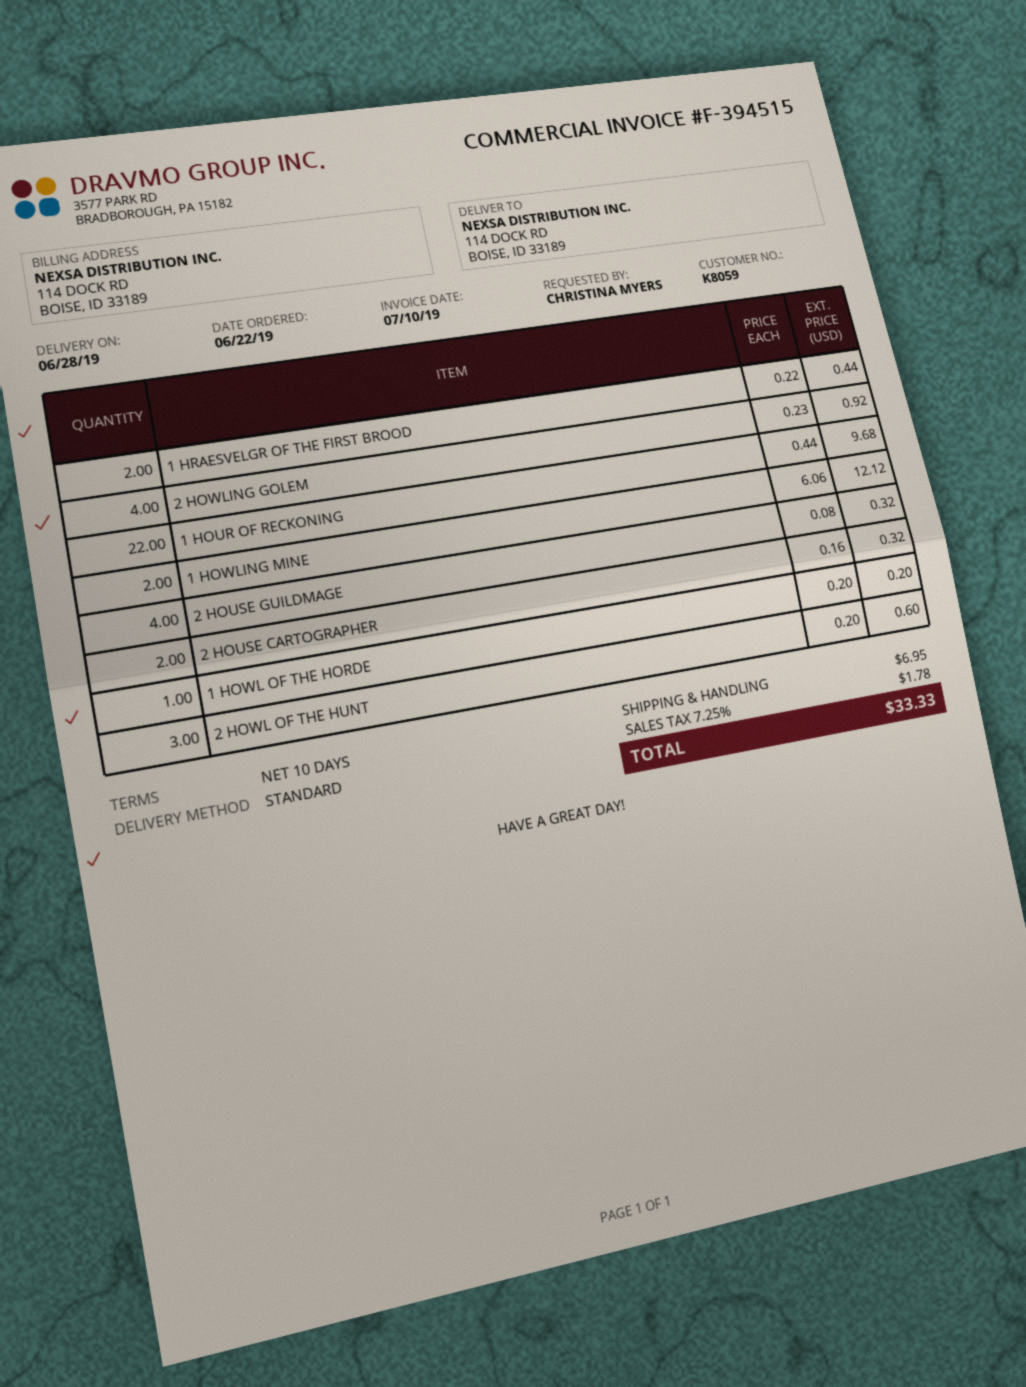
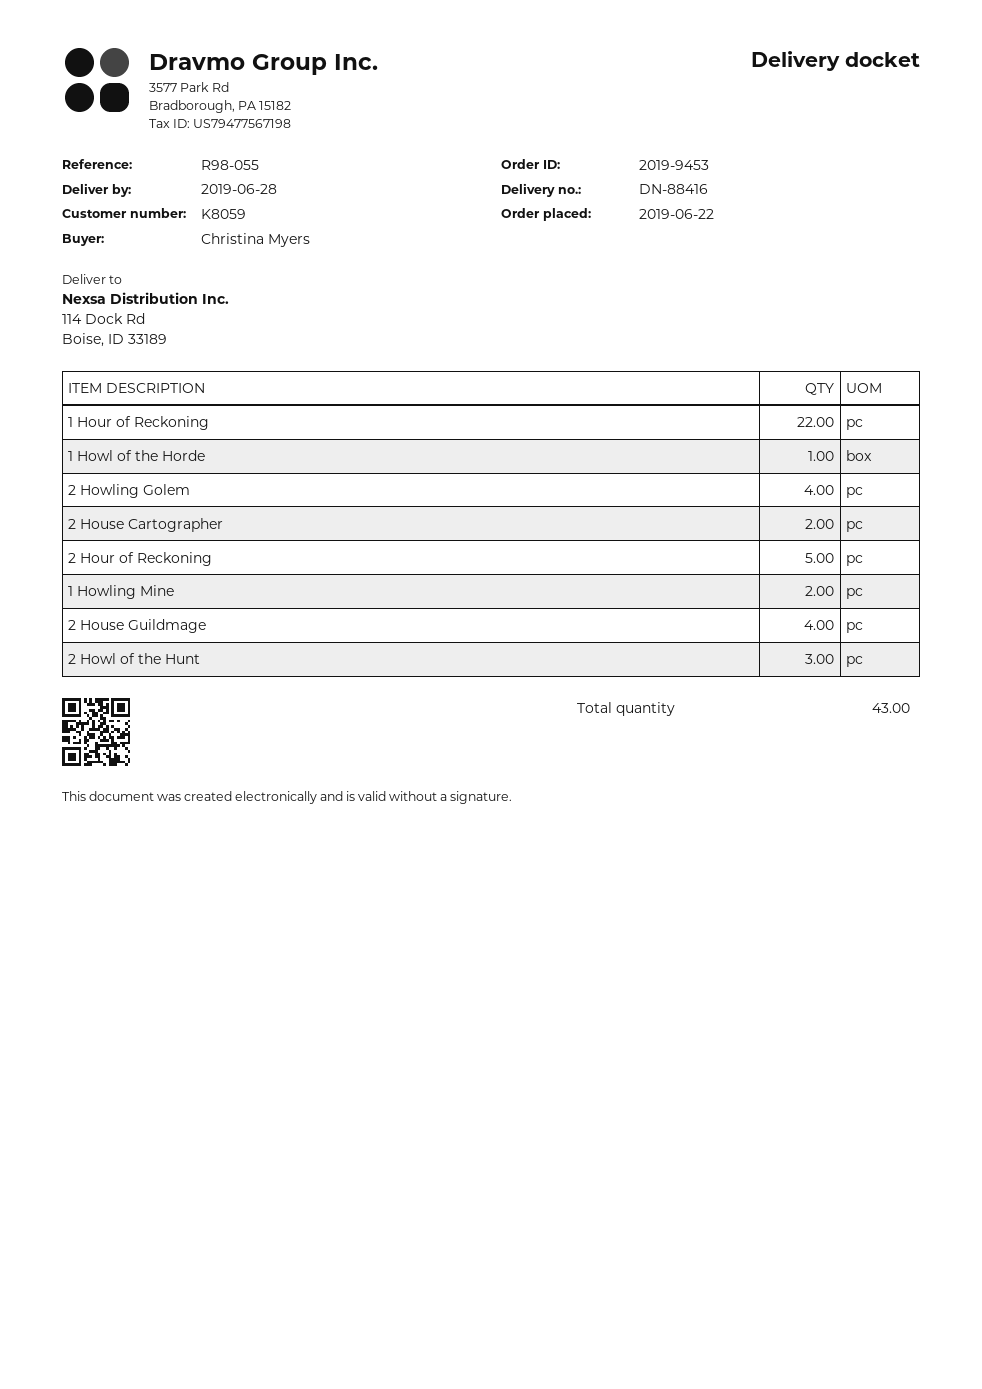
1 HRAESVELGR OF THE FIRST BROOD: 2 -> none
2 Hour of Reckoning: none -> 5

